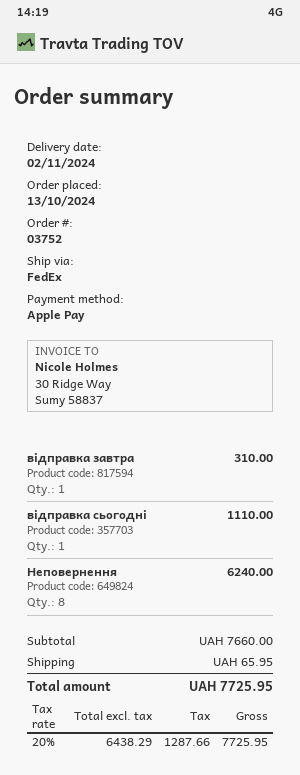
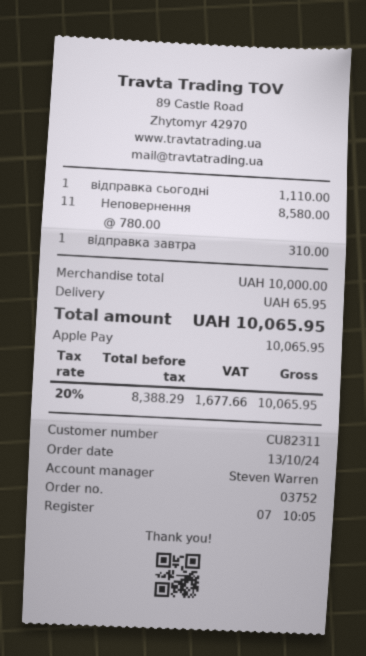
Неповернення: 8 for 6240.00 -> 11 for 8580.00
subtotal: 7660.00 -> 10000.00
net: 6438.29 -> 8388.29
tax: 20% = 1287.66 -> 20% = 1677.66
total: 7725.95 -> 10065.95

